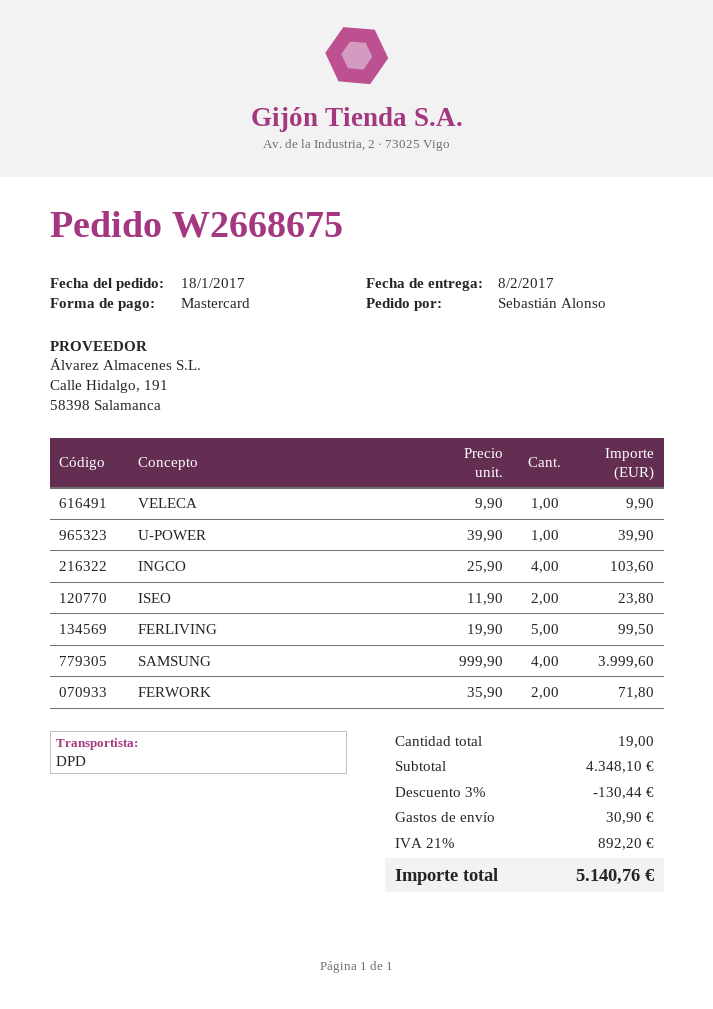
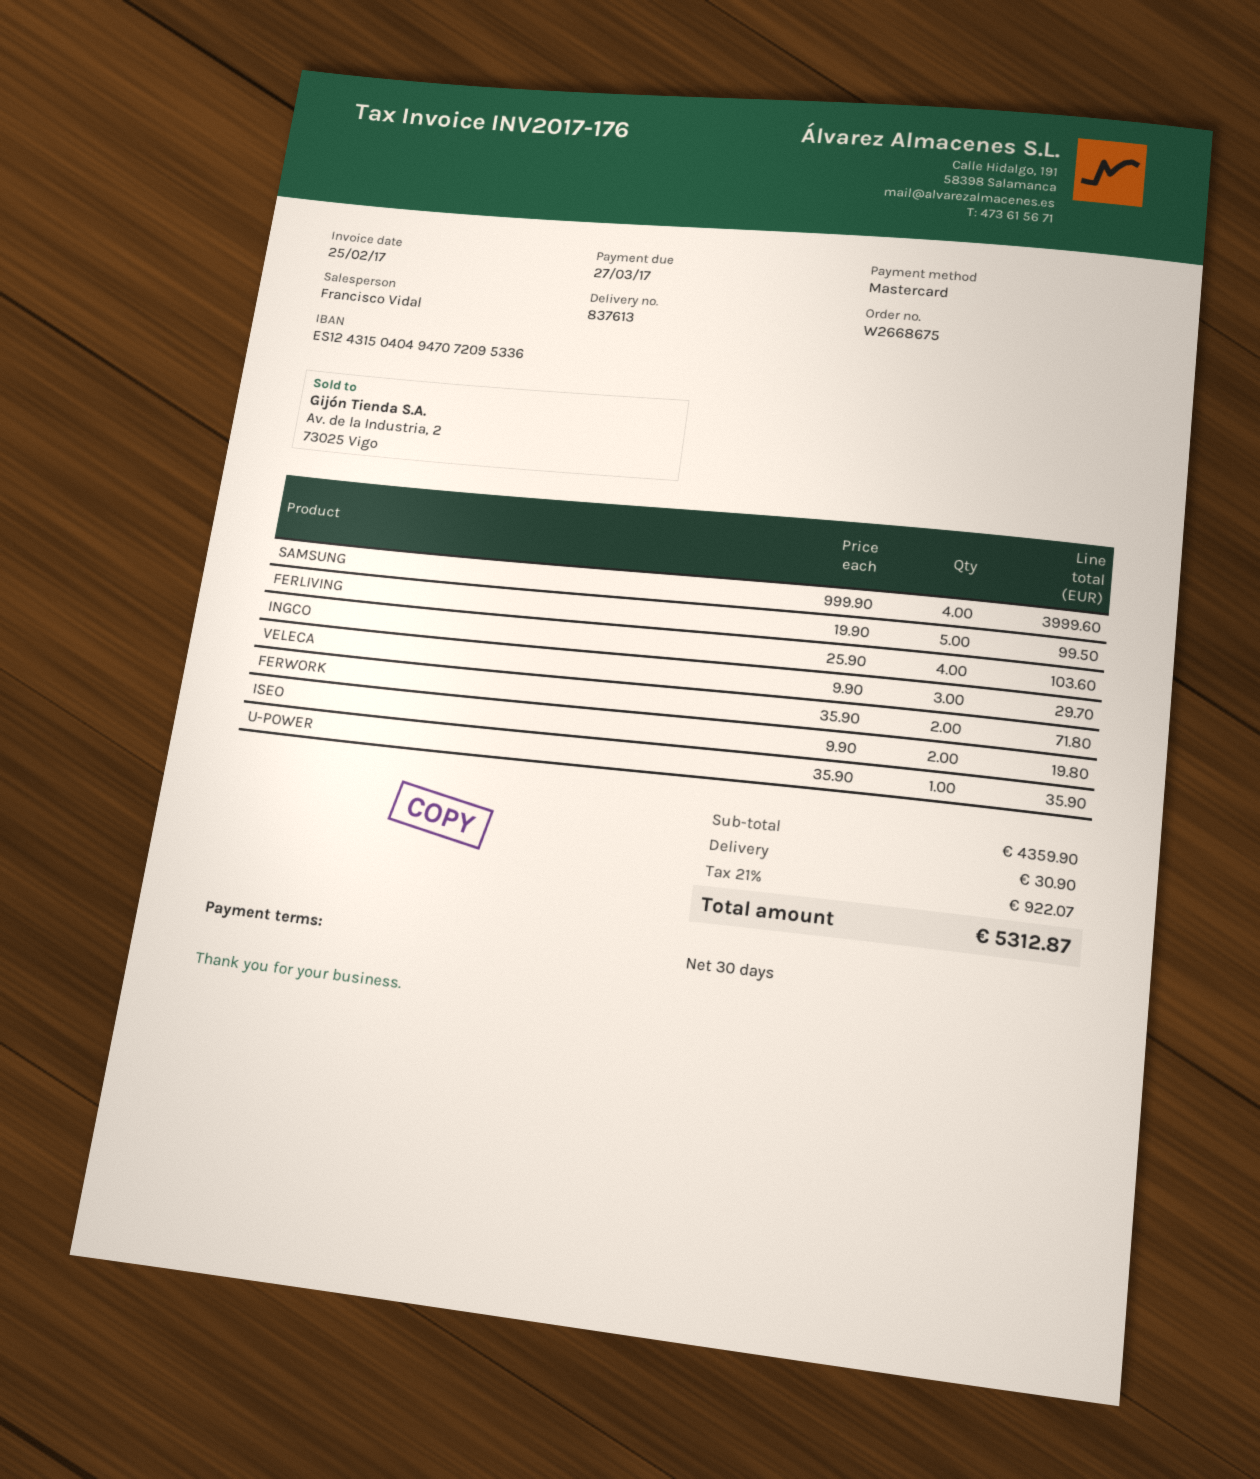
VELECA: 1 x 9.90 = 9.90 -> 3 x 9.90 = 29.70
U-POWER: 1 x 39.90 = 39.90 -> 1 x 35.90 = 35.90
ISEO: 2 x 11.90 = 23.80 -> 2 x 9.90 = 19.80
subtotal: 4348.10 -> 4359.90
discount: 3% = 130.44 -> none
tax: 21% = 892.20 -> 21% = 922.07
total: 5140.76 -> 5312.87

